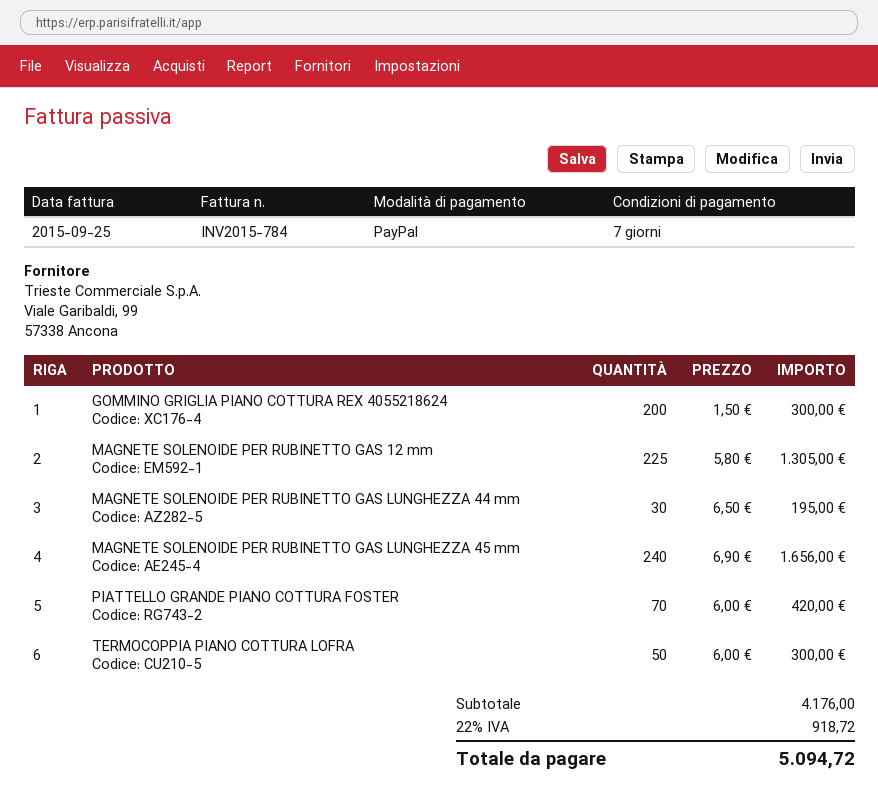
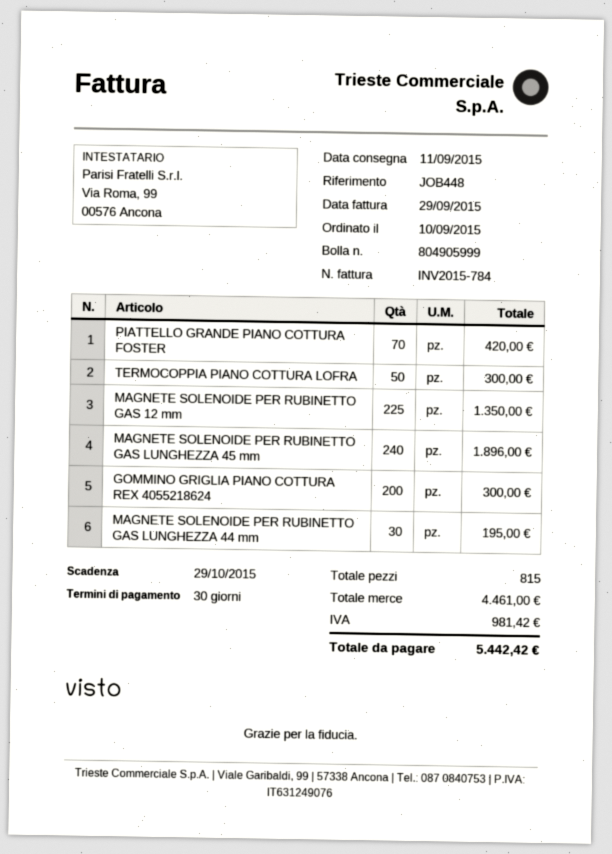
invoice date: 2015-09-25 -> 2015-09-29
payment terms: 7 days -> 30 days
MAGNETE SOLENOIDE PER RUBINETTO GAS 12 mm: 225 for 1305.00 -> 225 for 1350.00
MAGNETE SOLENOIDE PER RUBINETTO GAS LUNGHEZZA 45 mm: 240 for 1656.00 -> 240 for 1896.00
subtotal: 4176.00 -> 4461.00
tax: 918.72 -> 981.42
total: 5094.72 -> 5442.42

